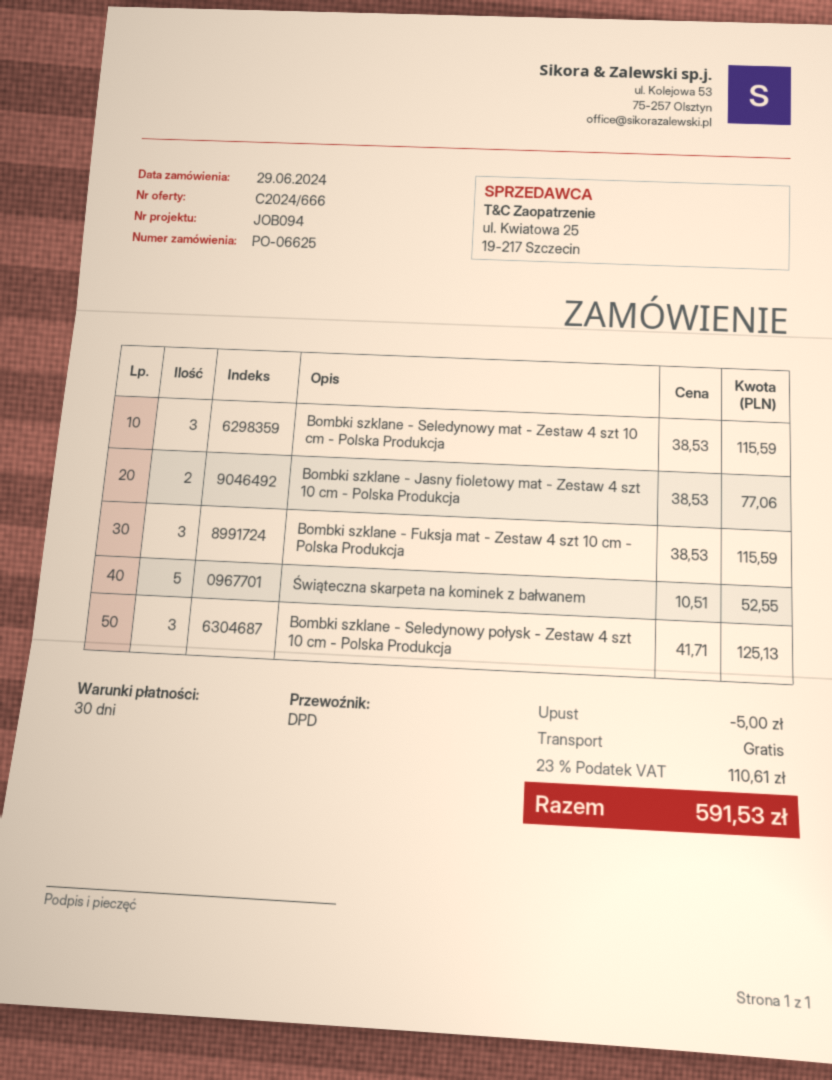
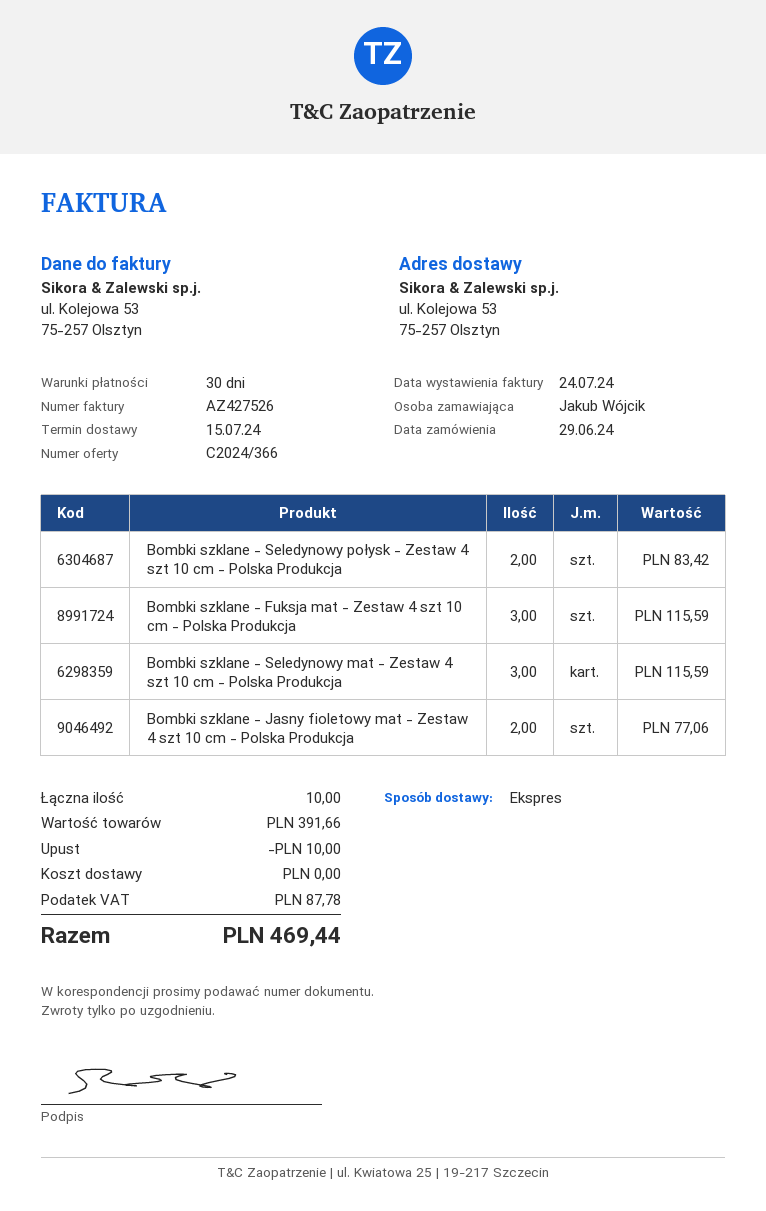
quote number: C2024/666 -> C2024/366
shipping method: DPD -> express
Świąteczna skarpeta na kominek z bałwanem: 5 for 52.55 -> none
Bombki szklane - Seledynowy połysk - Zestaw 4 szt 10 cm - Polska Produkcja: 3 for 125.13 -> 2 for 83.42
discount: 5.00 -> 10.00
tax: 110.61 -> 87.78
total: 591.53 -> 469.44

